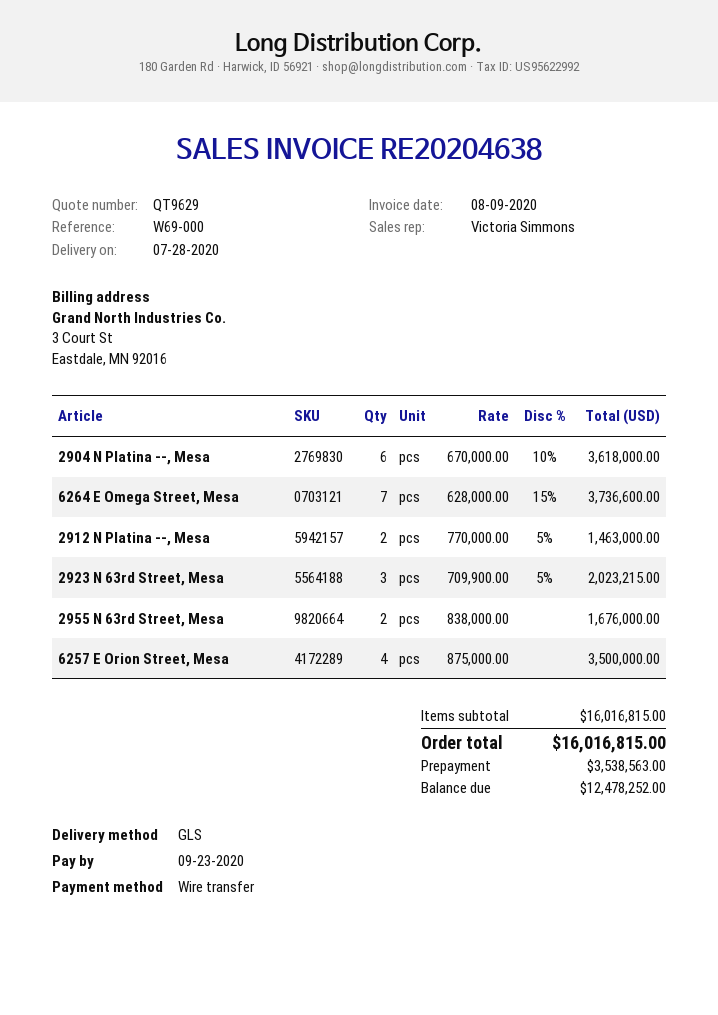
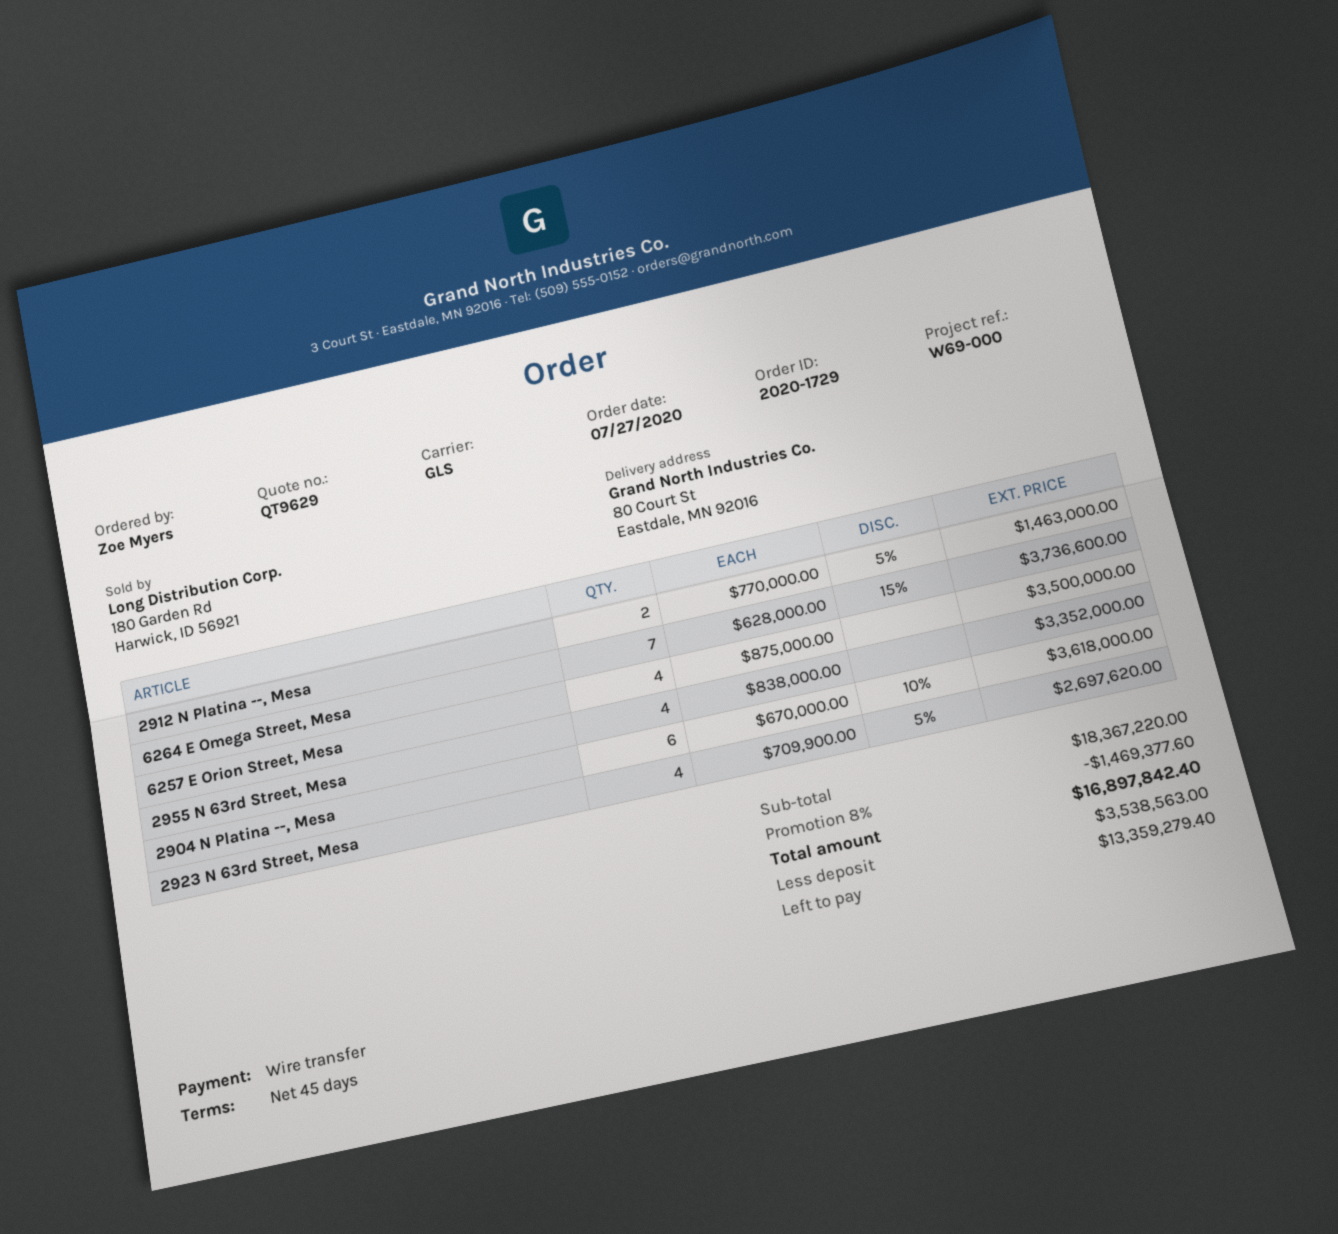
2923 N 63rd Street, Mesa: 3 x 709900.00 - 5% = 2023215.00 -> 4 x 709900.00 - 5% = 2697620.00
2955 N 63rd Street, Mesa: 2 x 838000.00 = 1676000.00 -> 4 x 838000.00 = 3352000.00
subtotal: 16016815.00 -> 18367220.00
discount: none -> 8% = 1469377.60
total: 16016815.00 -> 16897842.40
balance: 12478252.00 -> 13359279.40

